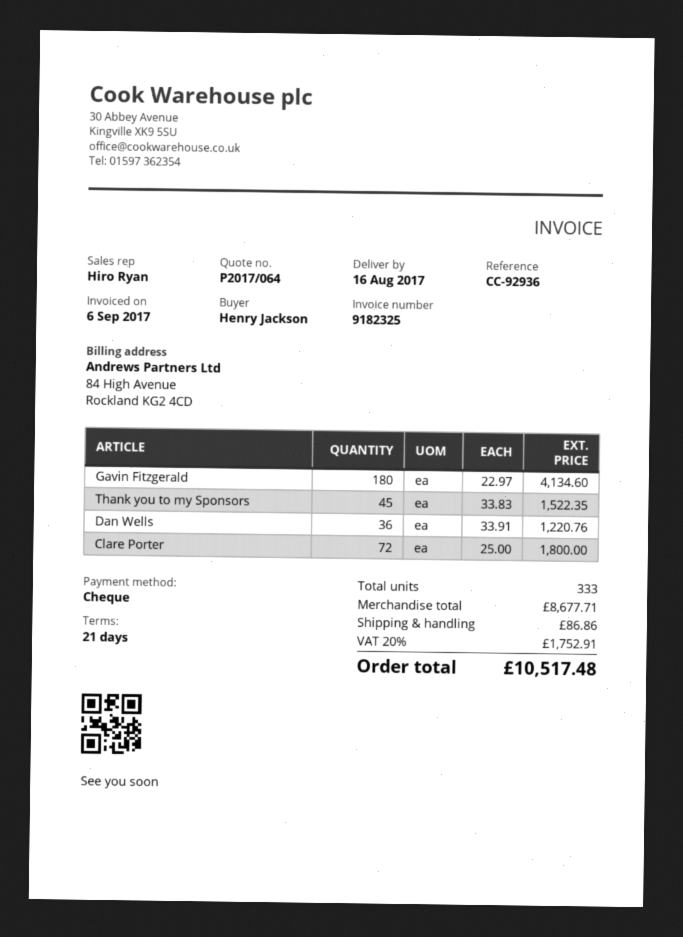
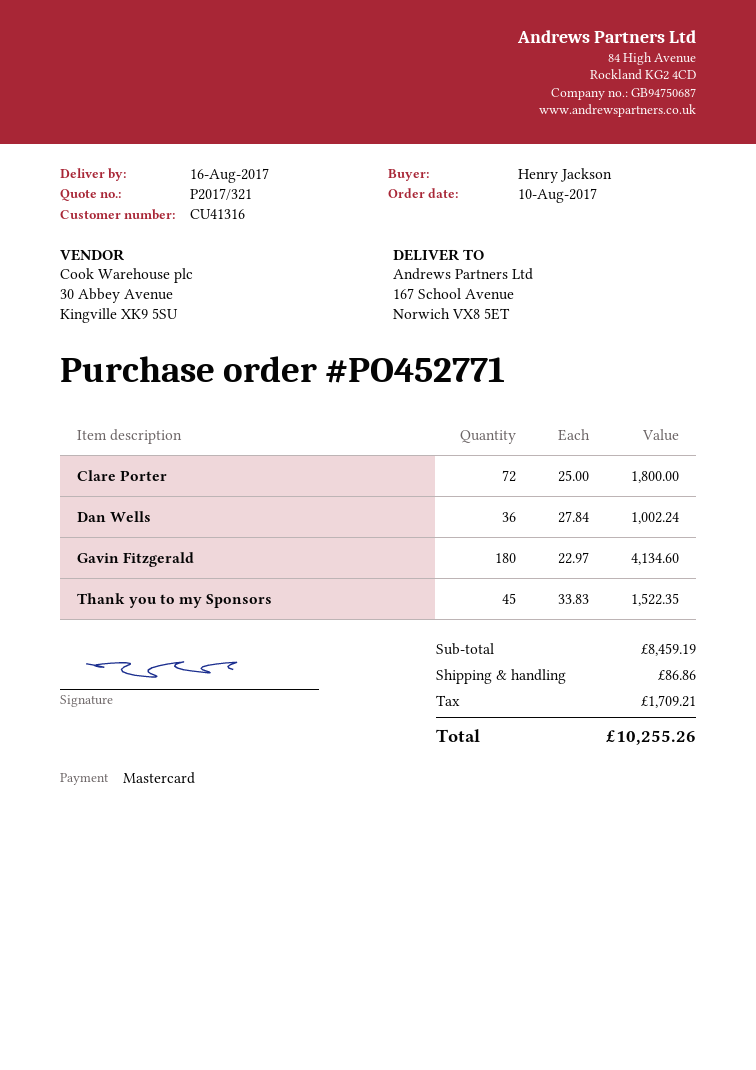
quote number: P2017/064 -> P2017/321
payment method: cheque -> Mastercard
Dan Wells: 36 x 33.91 = 1220.76 -> 36 x 27.84 = 1002.24
subtotal: 8677.71 -> 8459.19
tax: 1752.91 -> 1709.21
total: 10517.48 -> 10255.26

